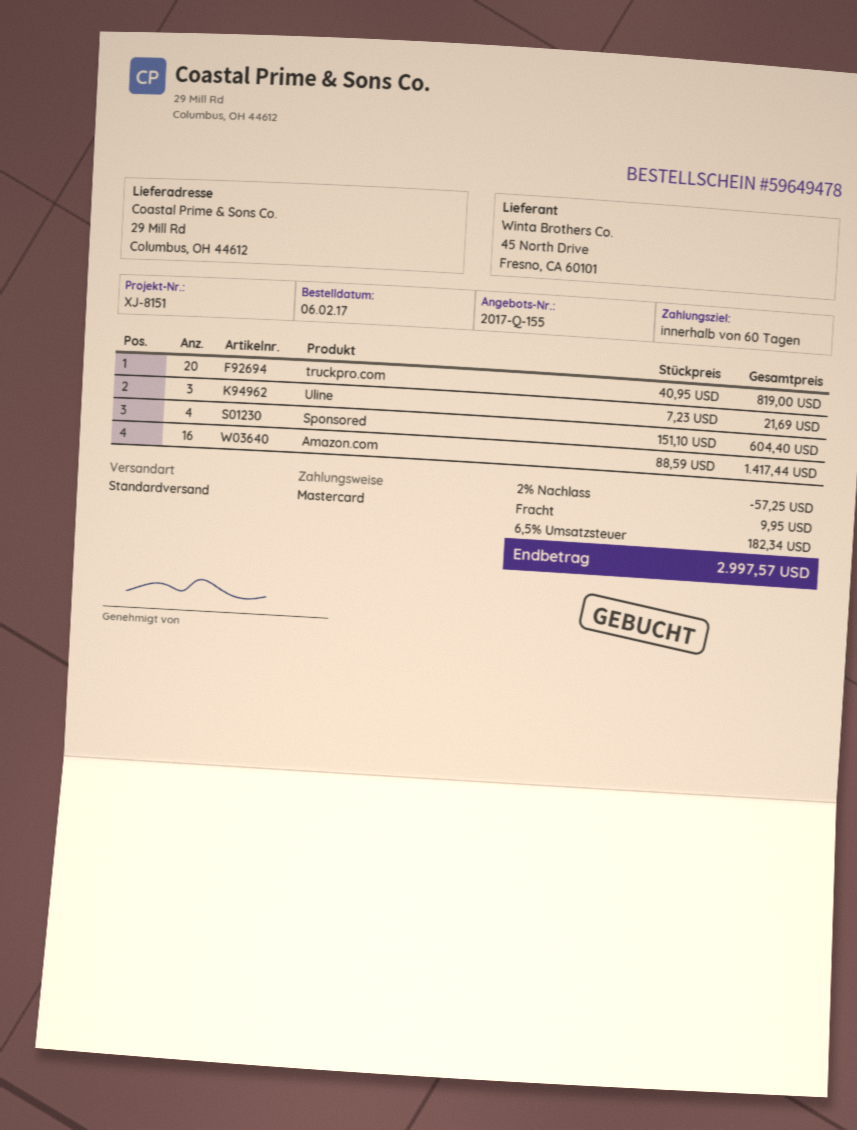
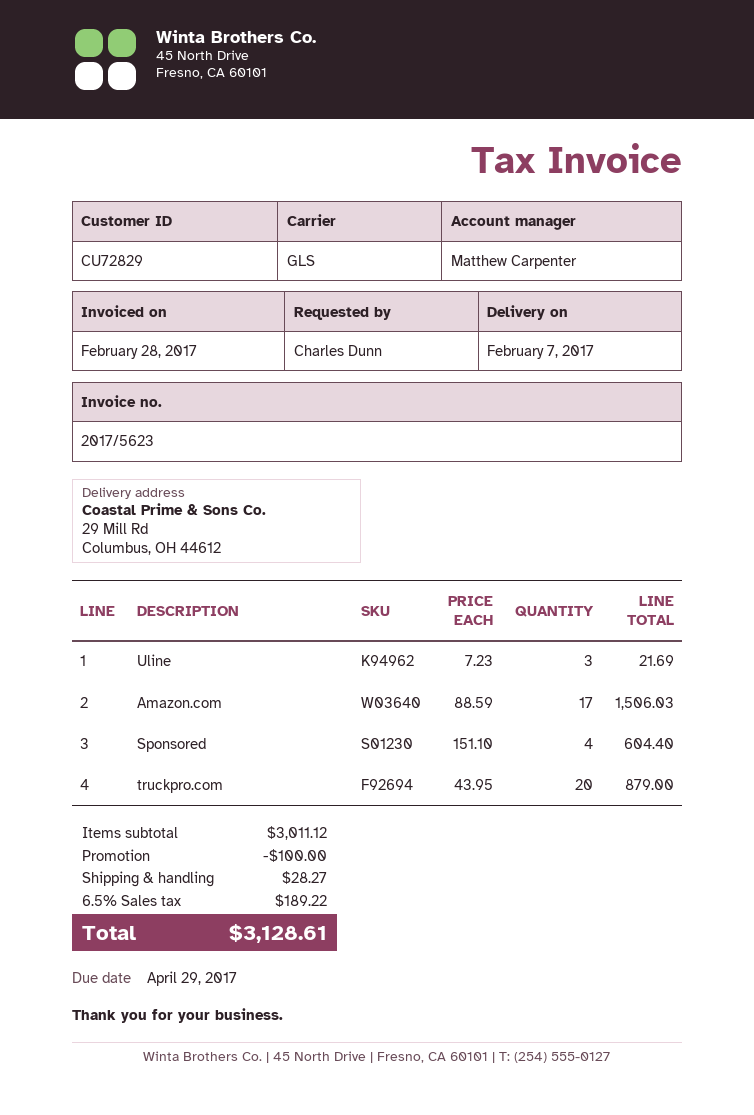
shipping method: standard -> GLS
truckpro.com: 20 x 40.95 = 819.00 -> 20 x 43.95 = 879.00
Amazon.com: 16 x 88.59 = 1417.44 -> 17 x 88.59 = 1506.03
discount: 57.25 -> 100.00
shipping: 9.95 -> 28.27
tax: 6.5% = 182.34 -> 6.5% = 189.22
total: 2997.57 -> 3128.61

